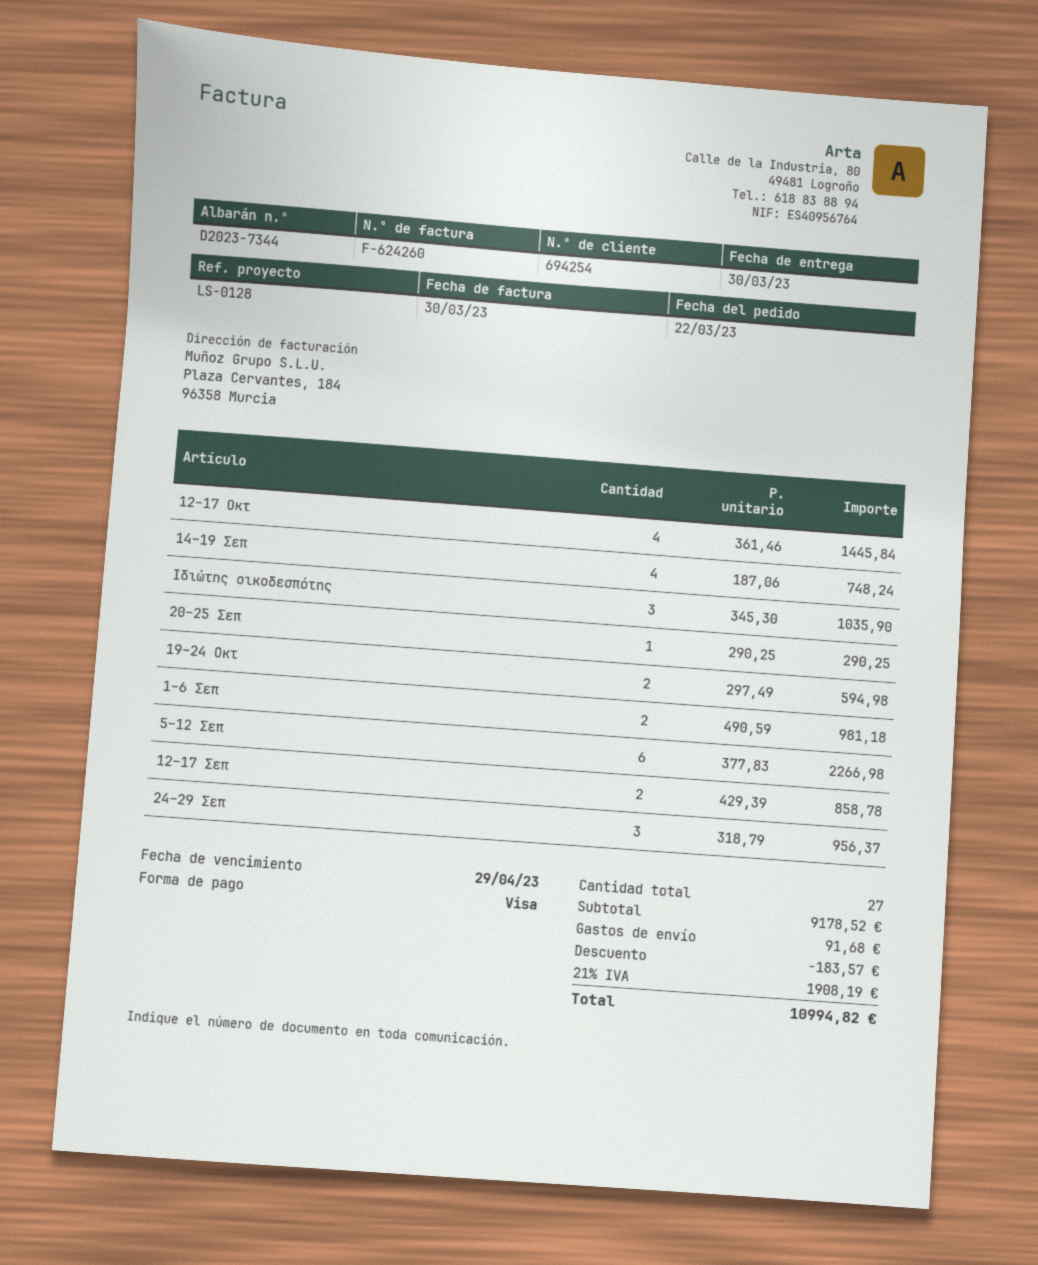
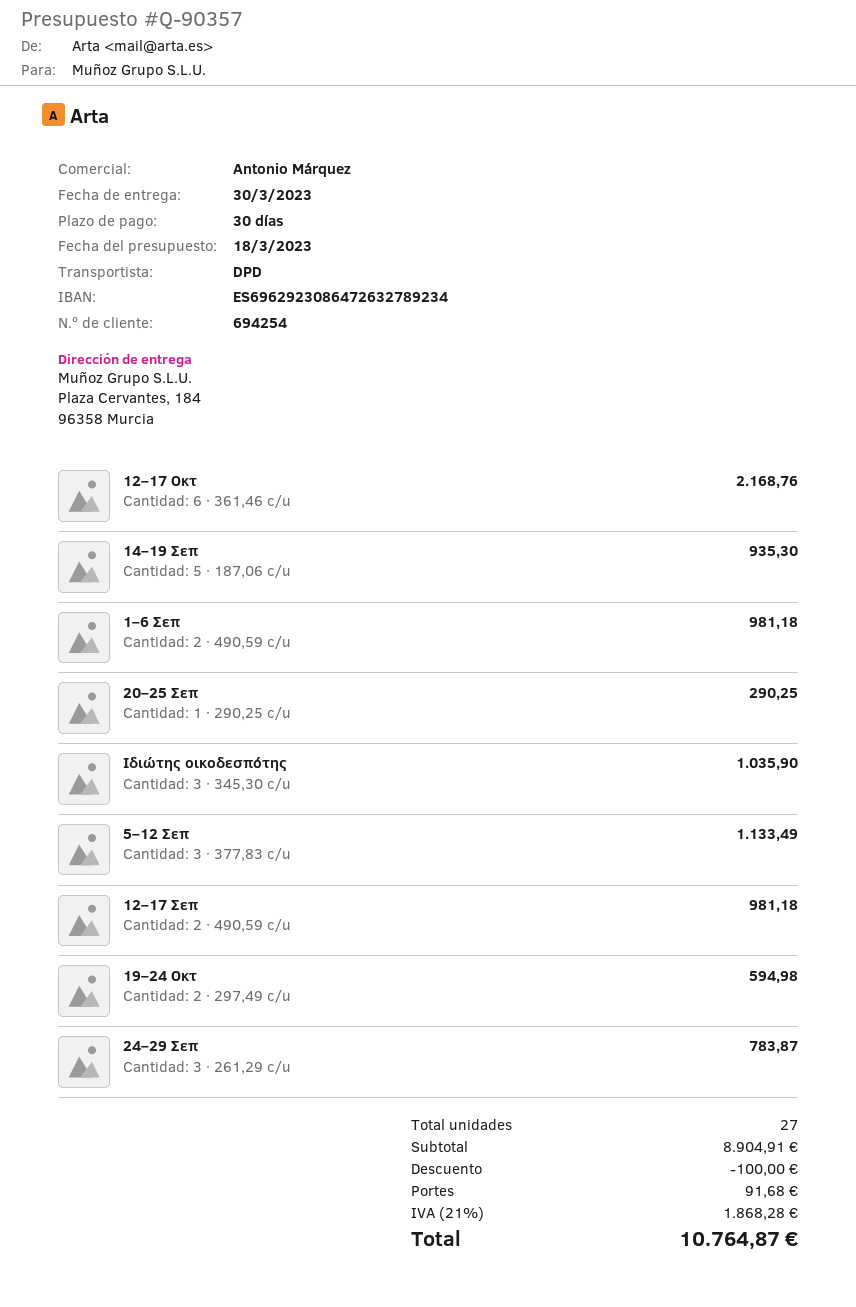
12–17 Οκτ: 4 x 361.46 = 1445.84 -> 6 x 361.46 = 2168.76
14–19 Σεπ: 4 x 187.06 = 748.24 -> 5 x 187.06 = 935.30
5–12 Σεπ: 6 x 377.83 = 2266.98 -> 3 x 377.83 = 1133.49
12–17 Σεπ: 2 x 429.39 = 858.78 -> 2 x 490.59 = 981.18
24–29 Σεπ: 3 x 318.79 = 956.37 -> 3 x 261.29 = 783.87
subtotal: 9178.52 -> 8904.91
discount: 183.57 -> 100.00
tax: 21% = 1908.19 -> 21% = 1868.28
total: 10994.82 -> 10764.87

